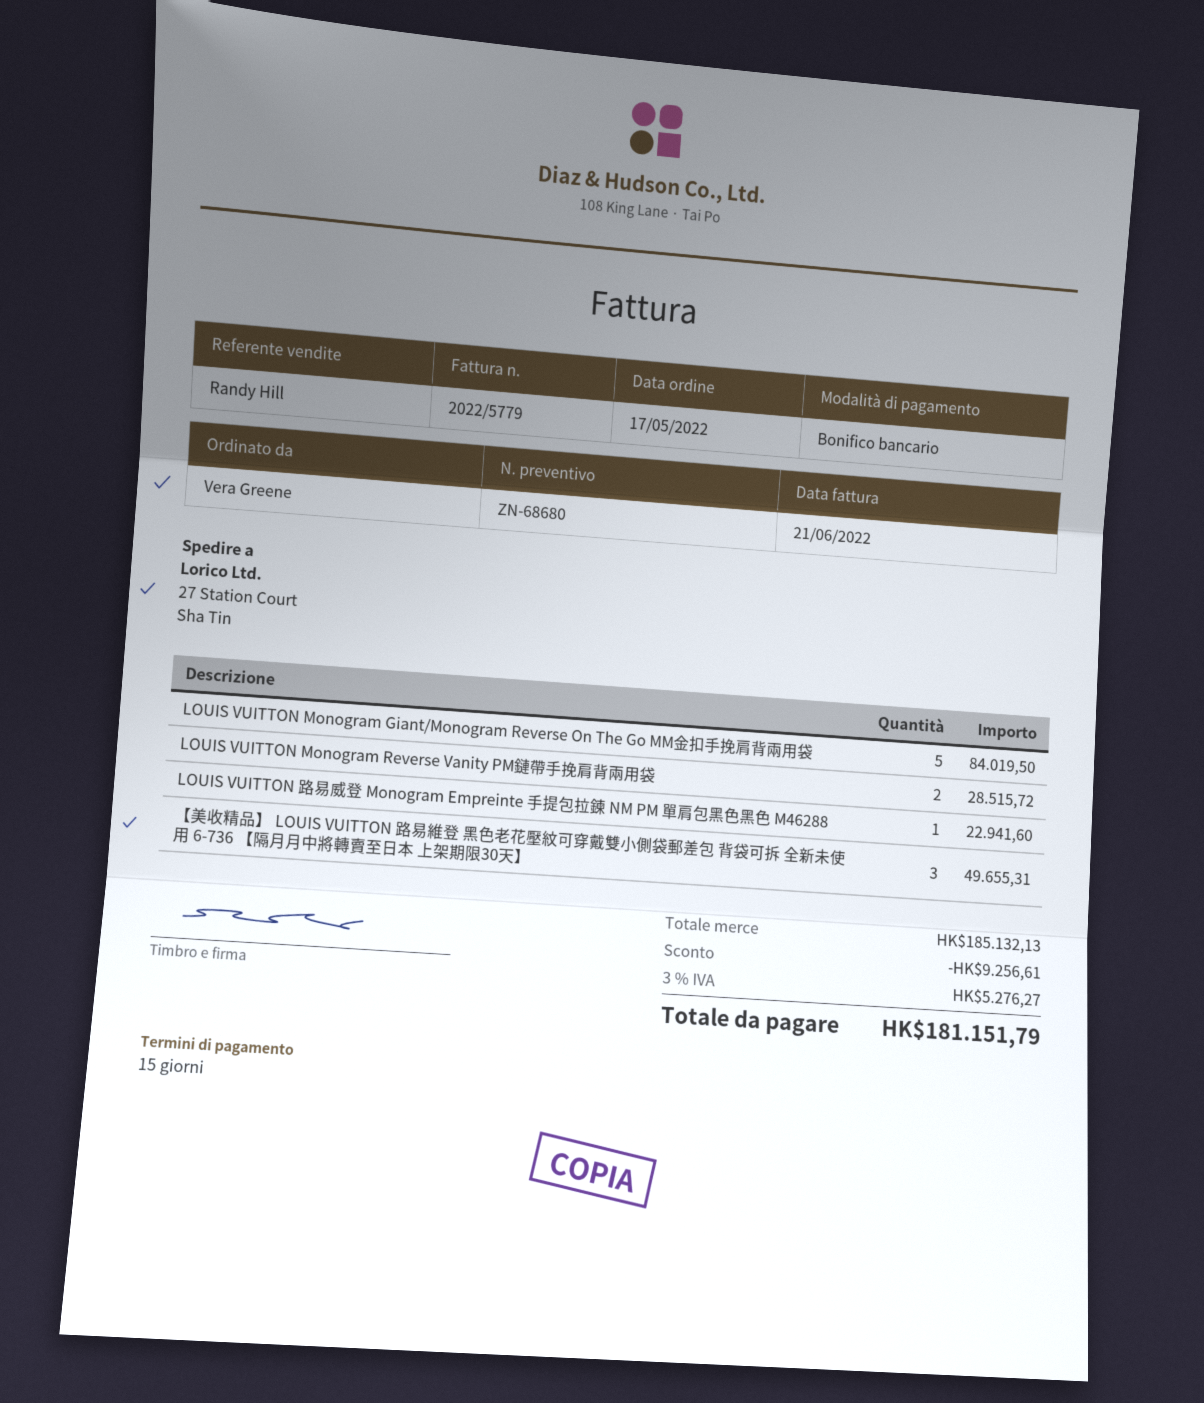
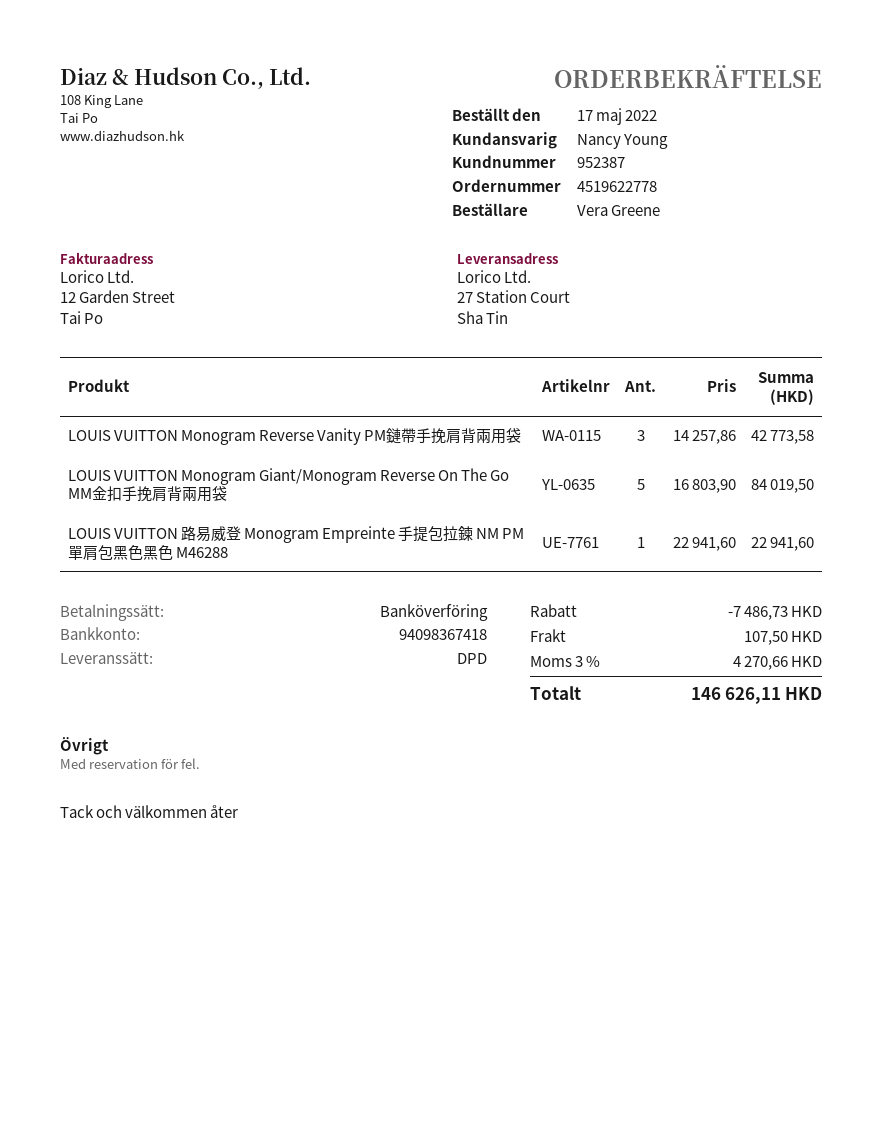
sales rep: Randy Hill -> Nancy Young
LOUIS VUITTON Monogram Reverse Vanity PM鏈帶手挽肩背兩用袋: 2 for 28515.72 -> 3 for 42773.58
【美收精品】 LOUIS VUITTON 路易維登 黑色老花壓紋可穿戴雙小側袋郵差包 背袋可拆 全新未使用 6-736 【隔月月中將轉賣至日本 上架期限30天】: 3 for 49655.31 -> none
discount: 9256.61 -> 7486.73
shipping: none -> 107.50
tax: 3% = 5276.27 -> 3% = 4270.66
total: 181151.79 -> 146626.11

